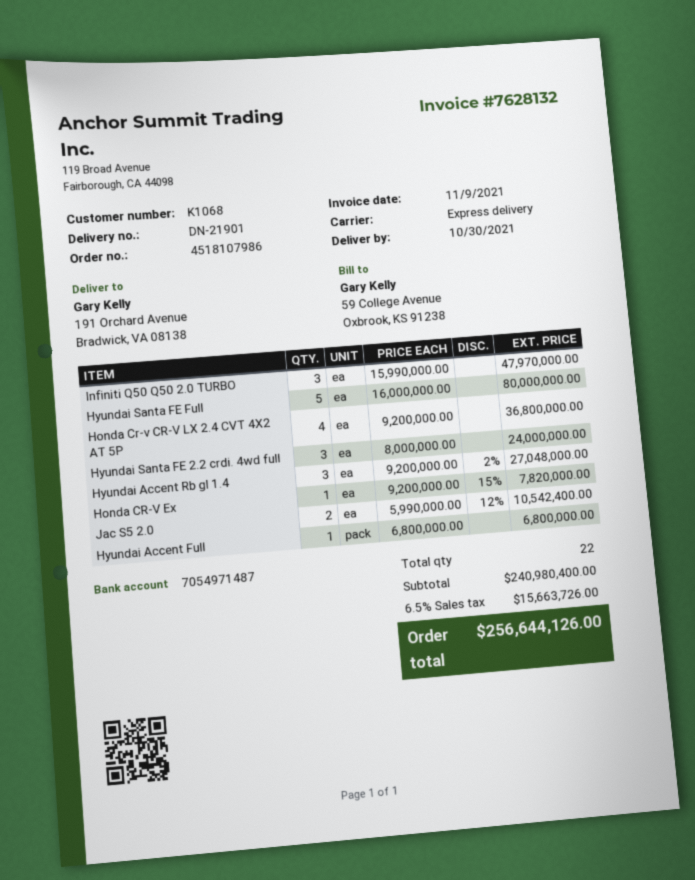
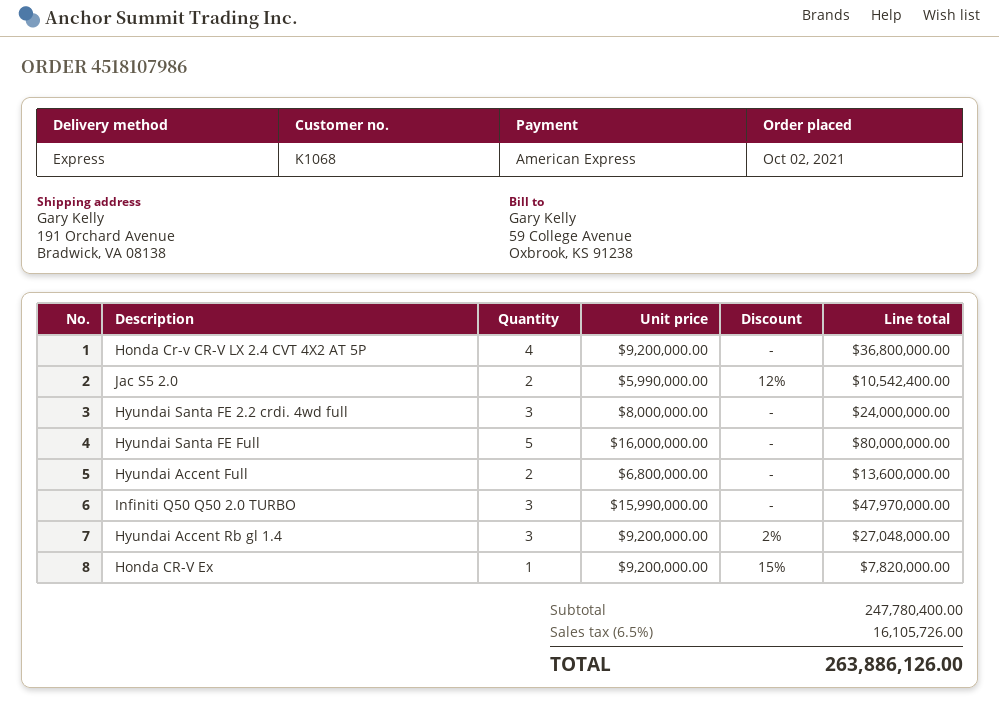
Hyundai Accent Full: 1 x 6800000.00 = 6800000.00 -> 2 x 6800000.00 = 13600000.00
subtotal: 240980400.00 -> 247780400.00
tax: 6.5% = 15663726.00 -> 6.5% = 16105726.00
total: 256644126.00 -> 263886126.00

